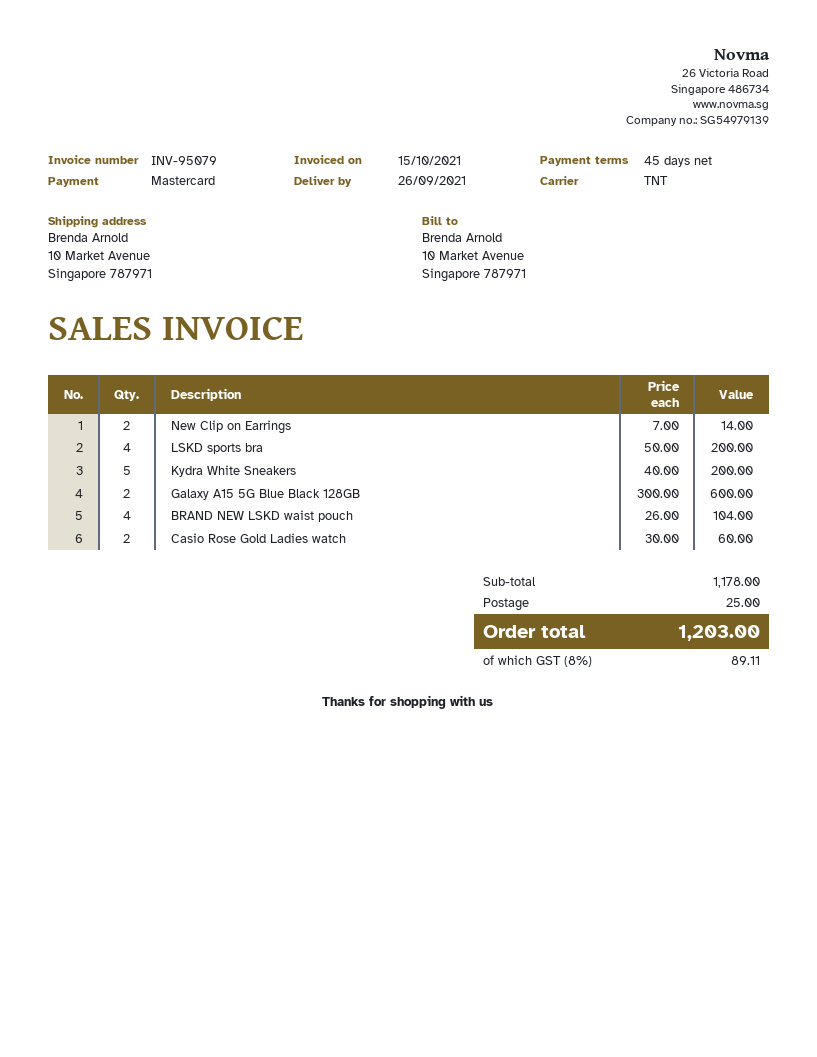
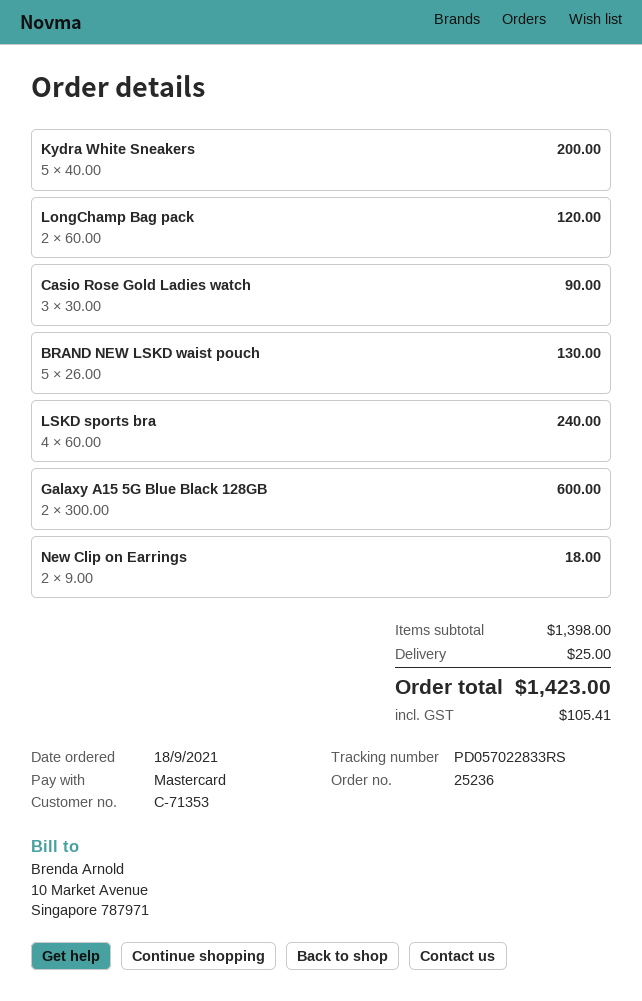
New Clip on Earrings: 2 x 7.00 = 14.00 -> 2 x 9.00 = 18.00
LSKD sports bra: 4 x 50.00 = 200.00 -> 4 x 60.00 = 240.00
BRAND NEW LSKD waist pouch: 4 x 26.00 = 104.00 -> 5 x 26.00 = 130.00
Casio Rose Gold Ladies watch: 2 x 30.00 = 60.00 -> 3 x 30.00 = 90.00
LongChamp Bag pack: none -> 2 x 60.00 = 120.00
subtotal: 1178.00 -> 1398.00
tax: 89.11 -> 105.41
total: 1203.00 -> 1423.00

